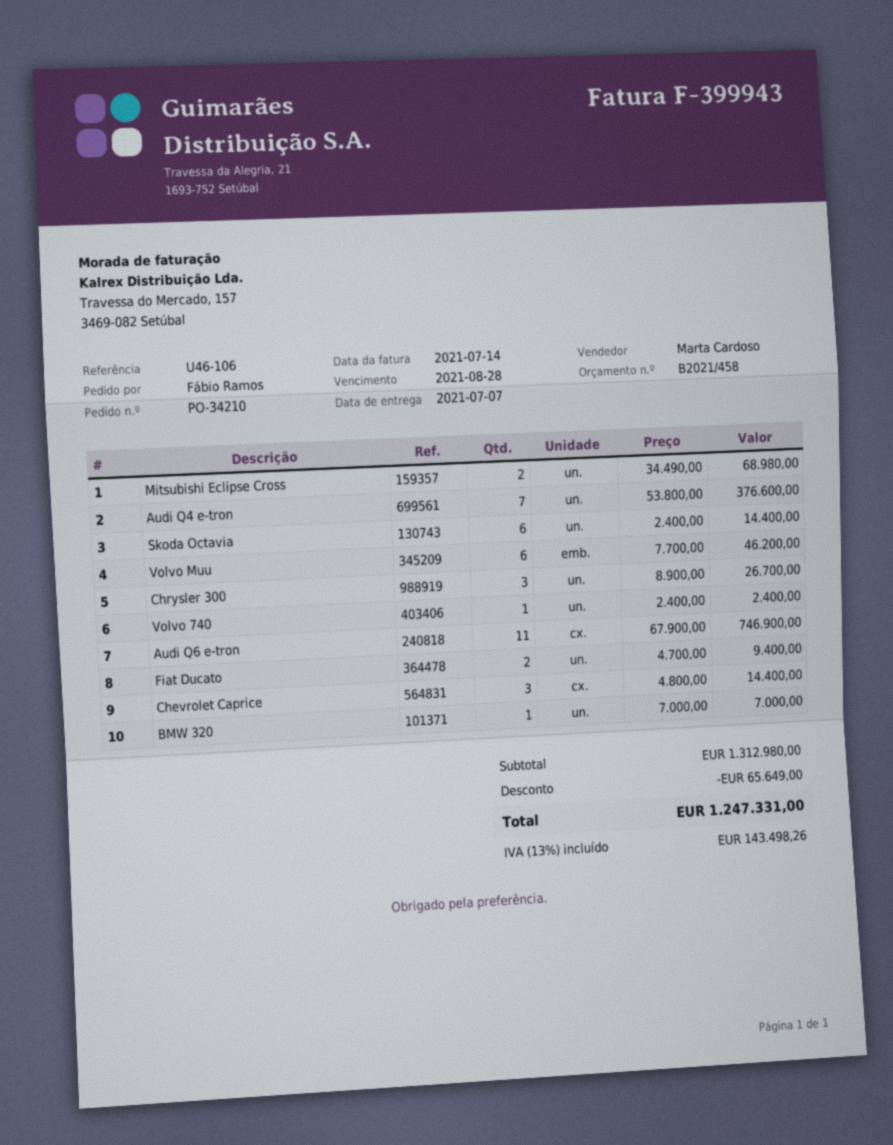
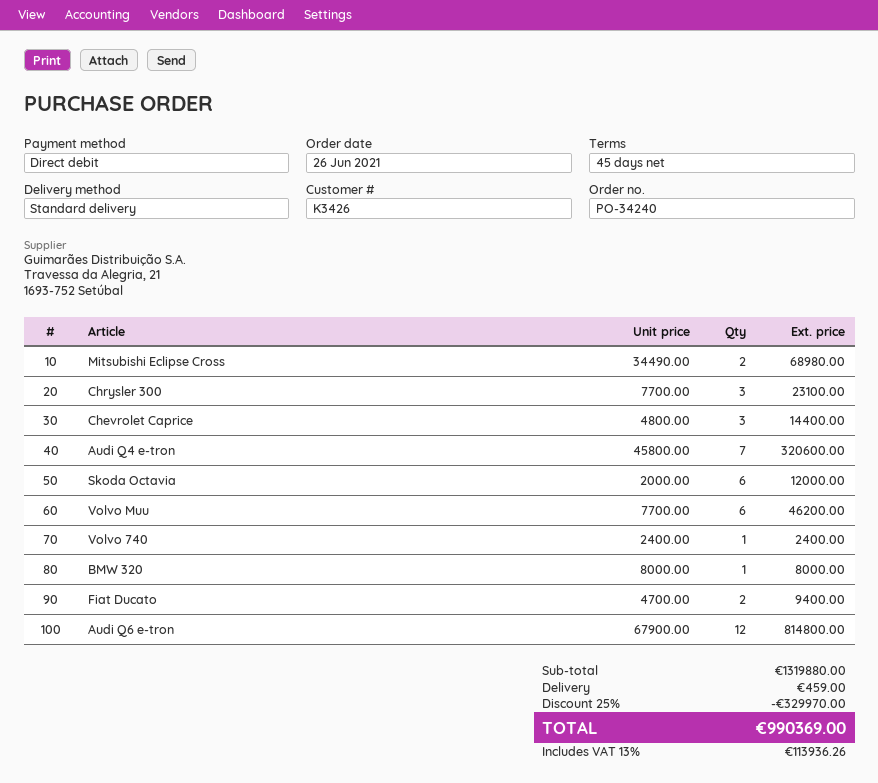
order number: PO-34210 -> PO-34240
Audi Q4 e-tron: 7 x 53800.00 = 376600.00 -> 7 x 45800.00 = 320600.00
Skoda Octavia: 6 x 2400.00 = 14400.00 -> 6 x 2000.00 = 12000.00
Chrysler 300: 3 x 8900.00 = 26700.00 -> 3 x 7700.00 = 23100.00
Audi Q6 e-tron: 11 x 67900.00 = 746900.00 -> 12 x 67900.00 = 814800.00
BMW 320: 1 x 7000.00 = 7000.00 -> 1 x 8000.00 = 8000.00
subtotal: 1312980.00 -> 1319880.00
discount: 65649.00 -> 329970.00
shipping: none -> 459.00
tax: 13% = 143498.26 -> 13% = 113936.26
total: 1247331.00 -> 990369.00

